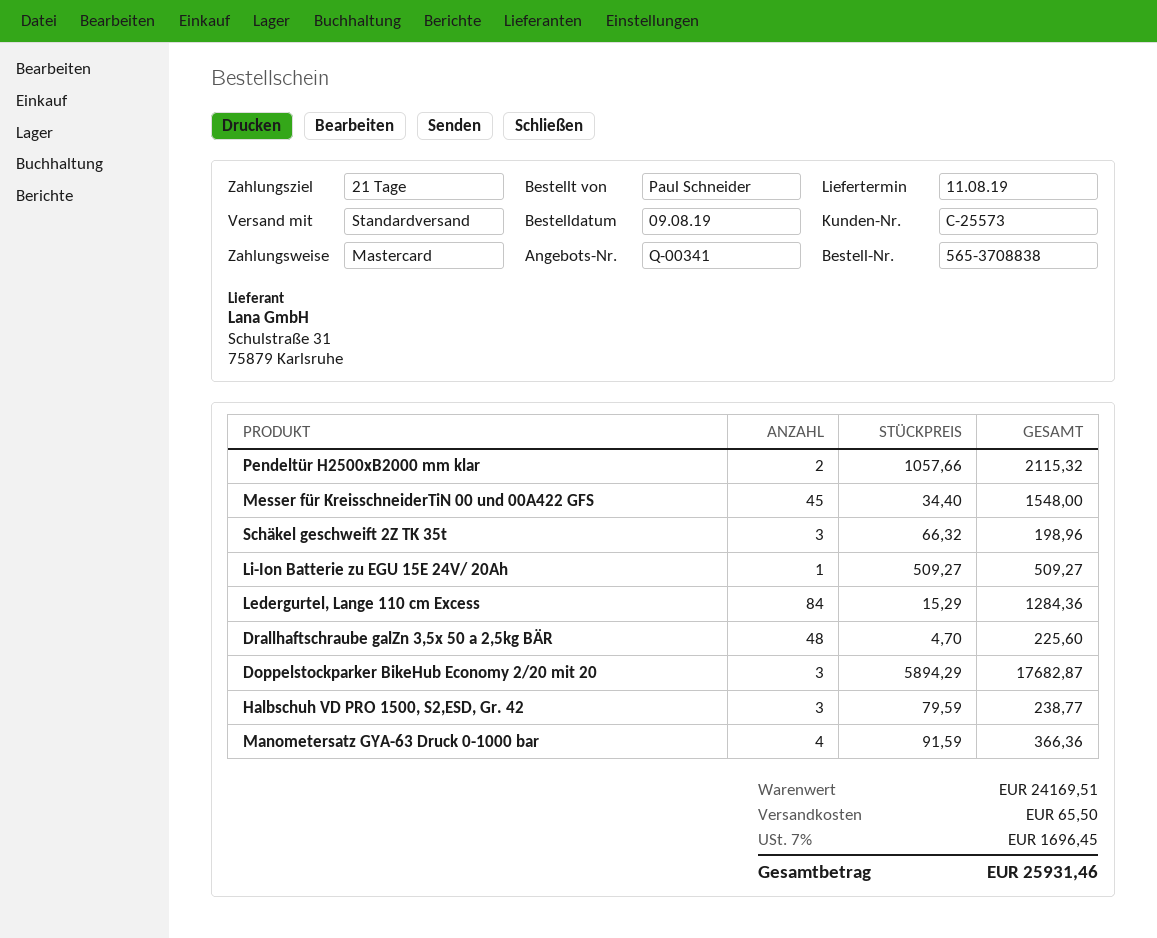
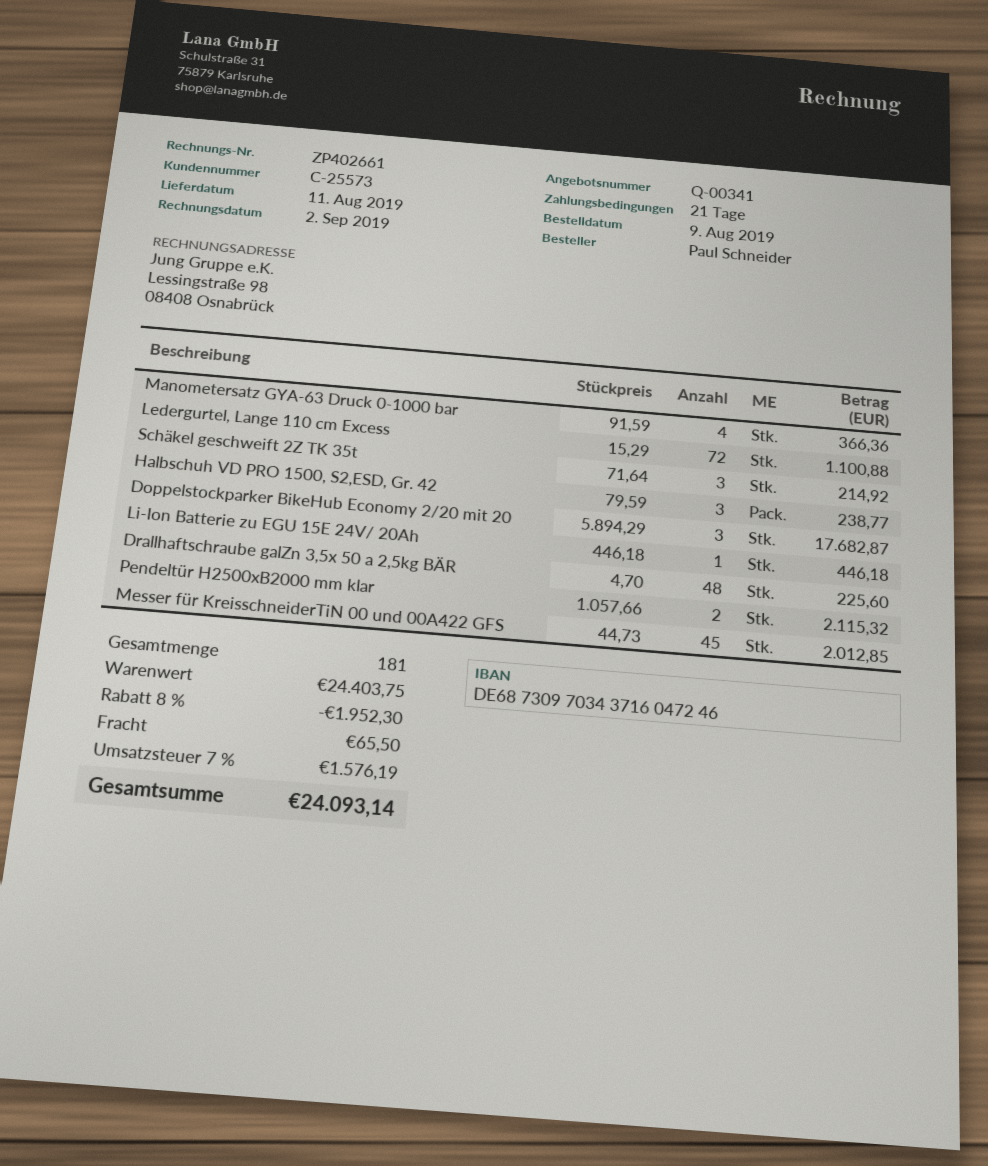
Messer für KreisschneiderTiN 00 und 00A422 GFS: 45 x 34.40 = 1548.00 -> 45 x 44.73 = 2012.85
Schäkel geschweift 2Z TK 35t: 3 x 66.32 = 198.96 -> 3 x 71.64 = 214.92
Li-Ion Batterie zu EGU 15E 24V/ 20Ah: 1 x 509.27 = 509.27 -> 1 x 446.18 = 446.18
Ledergurtel, Lange 110 cm Excess: 84 x 15.29 = 1284.36 -> 72 x 15.29 = 1100.88
subtotal: 24169.51 -> 24403.75
discount: none -> 8% = 1952.30
tax: 7% = 1696.45 -> 7% = 1576.19
total: 25931.46 -> 24093.14

